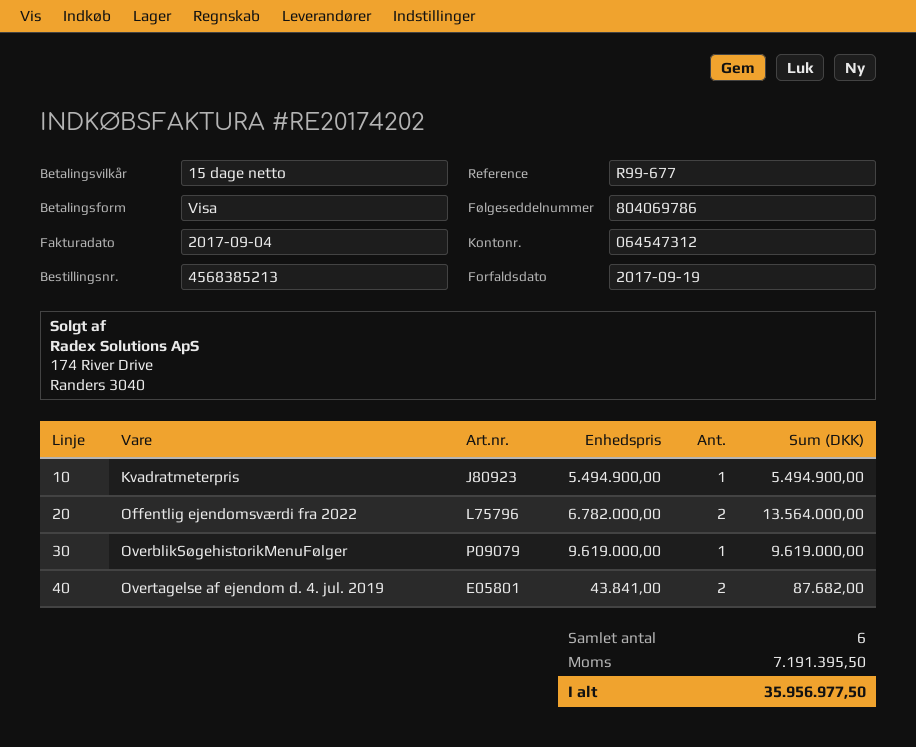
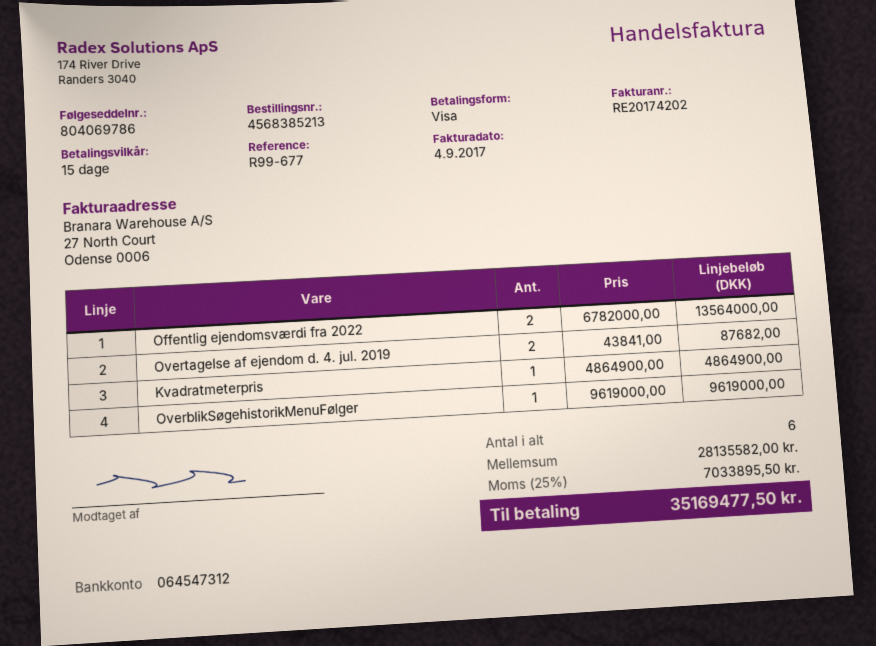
Kvadratmeterpris: 1 x 5494900.00 = 5494900.00 -> 1 x 4864900.00 = 4864900.00
tax: 7191395.50 -> 7033895.50
total: 35956977.50 -> 35169477.50

